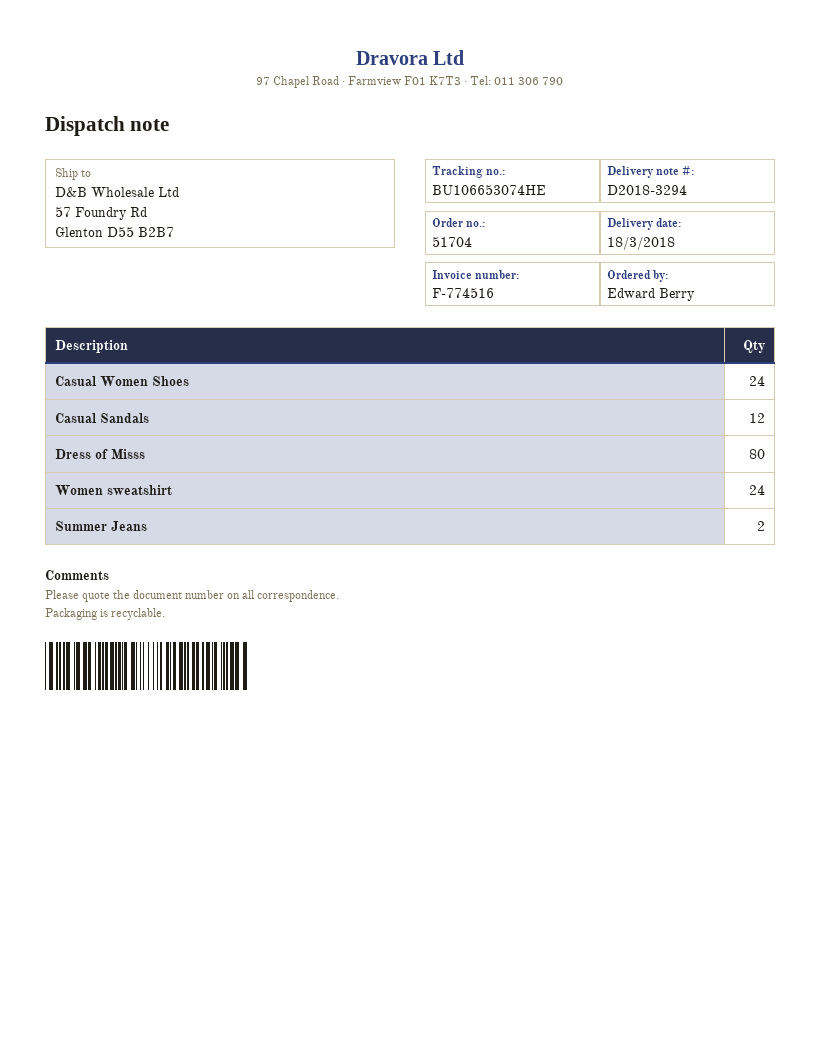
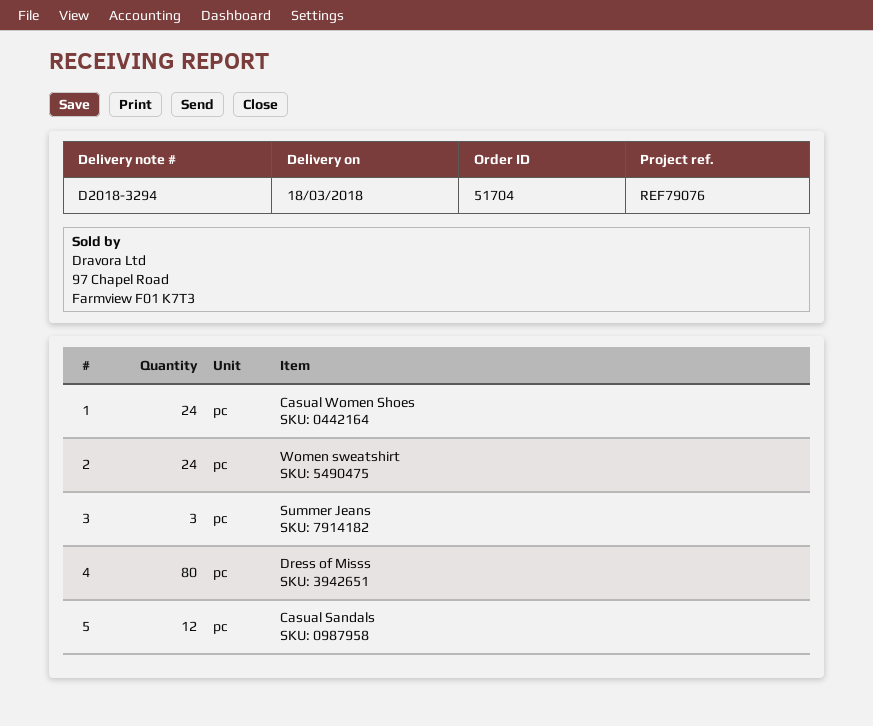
Summer Jeans: 2 -> 3

